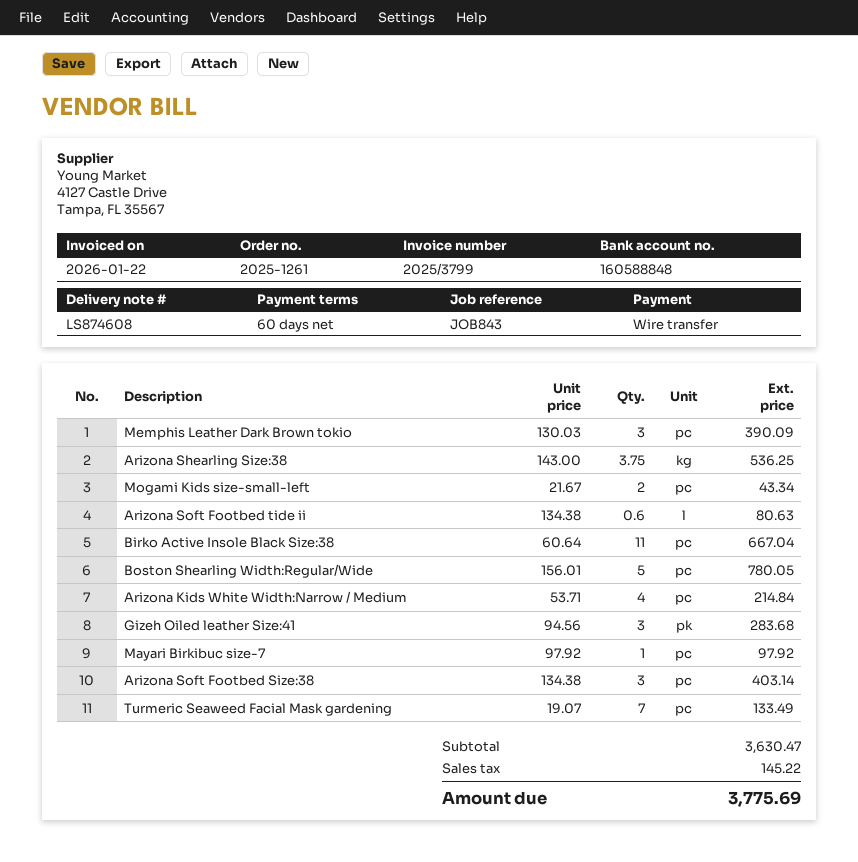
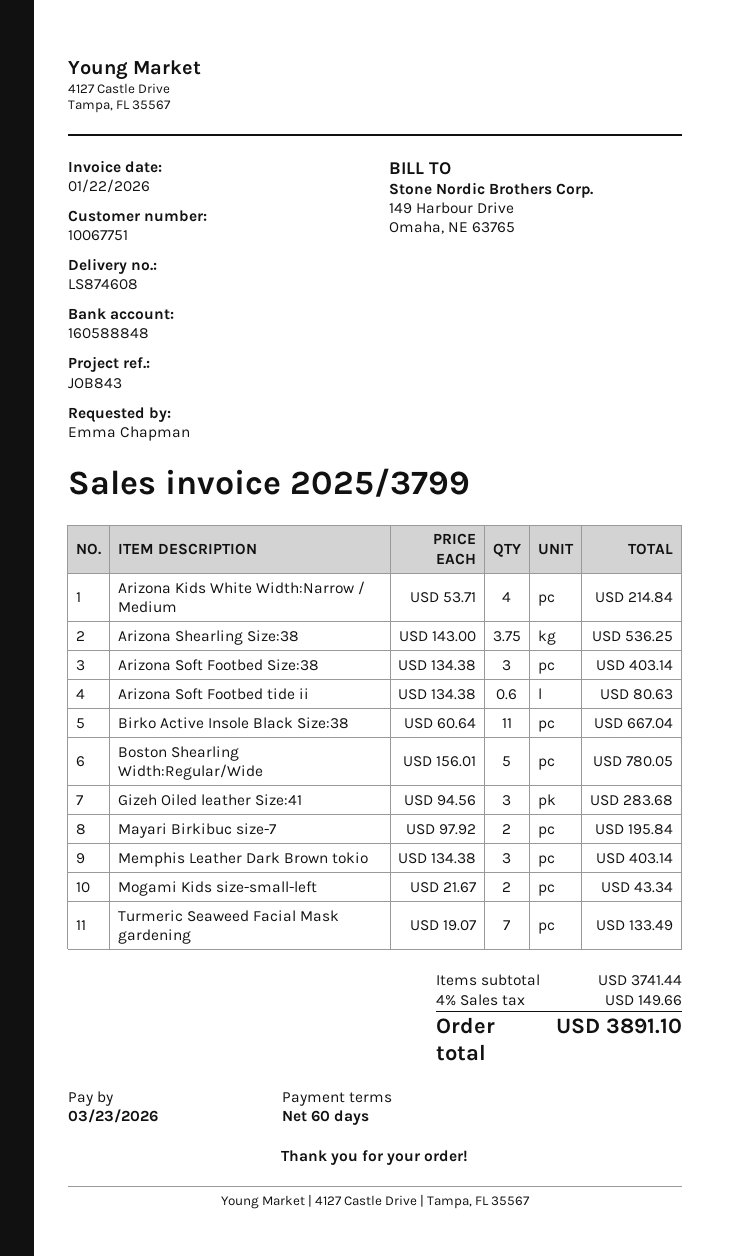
Memphis Leather Dark Brown tokio: 3 x 130.03 = 390.09 -> 3 x 134.38 = 403.14
Mayari Birkibuc size-7: 1 x 97.92 = 97.92 -> 2 x 97.92 = 195.84
subtotal: 3630.47 -> 3741.44
tax: 145.22 -> 149.66
total: 3775.69 -> 3891.10

